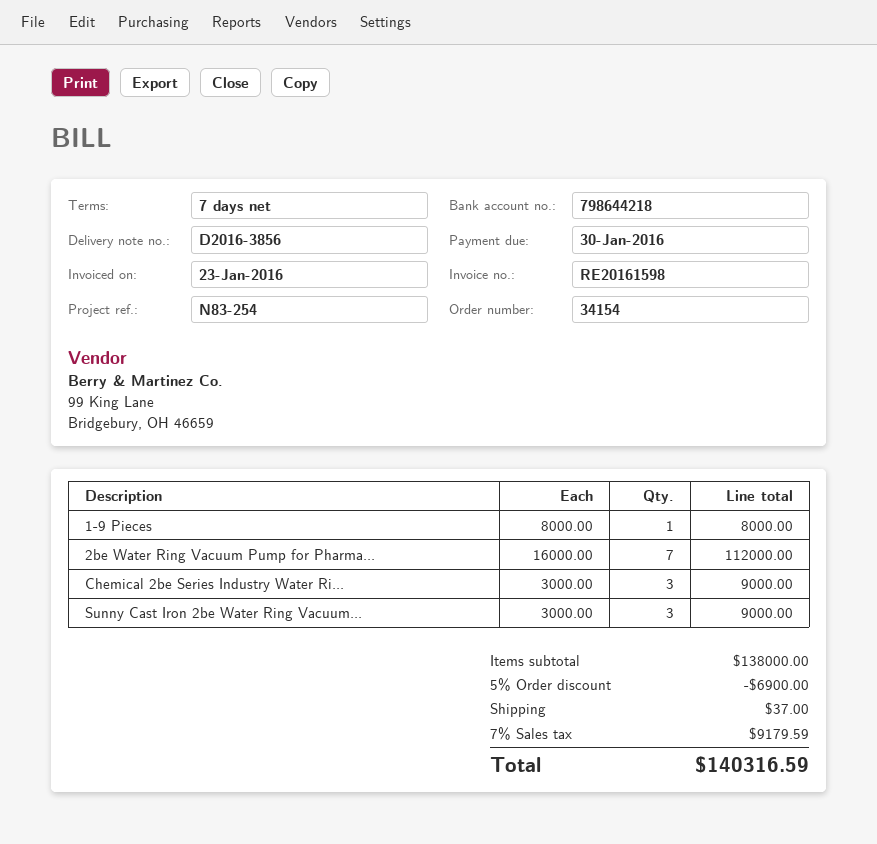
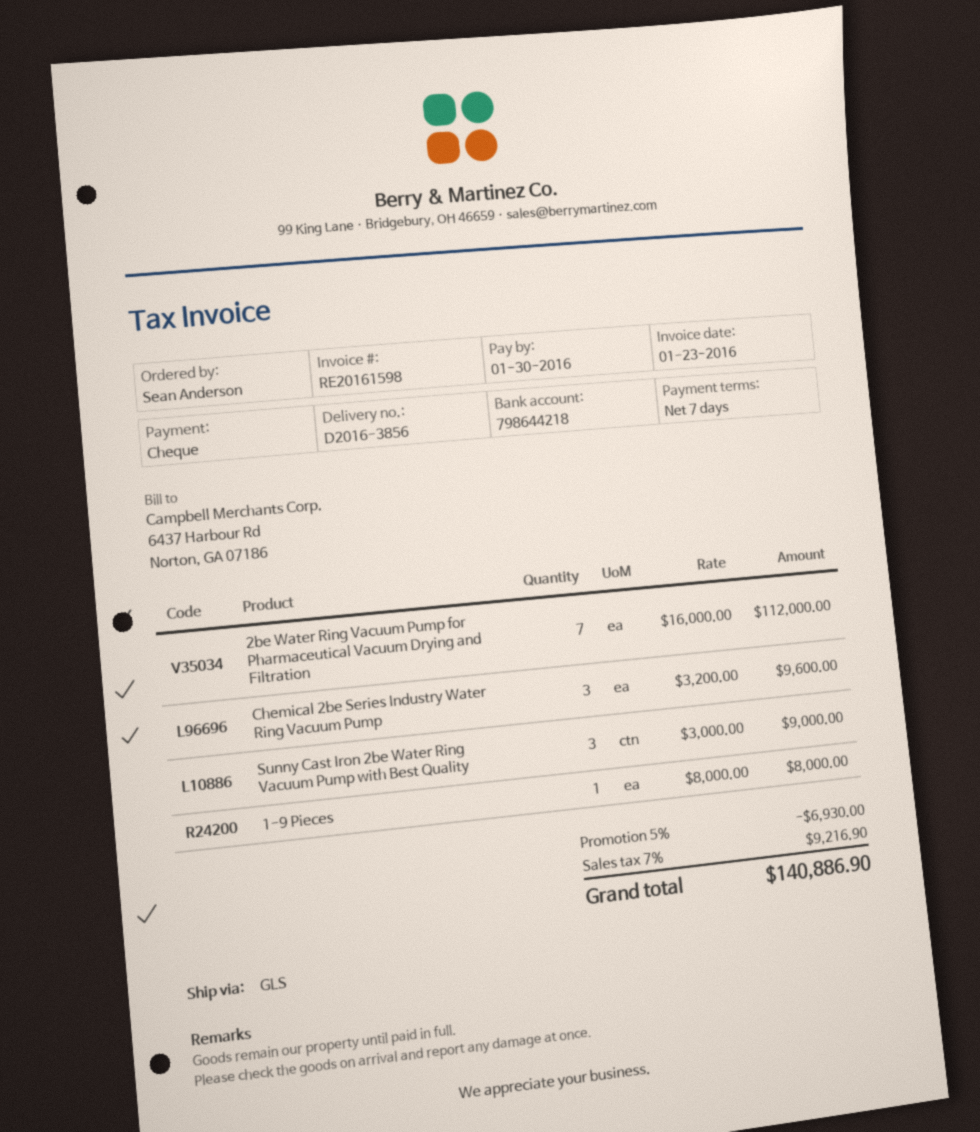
Chemical 2be Series Industry Water Ri...: 3 x 3000.00 = 9000.00 -> 3 x 3200.00 = 9600.00
discount: 5% = 6900.00 -> 5% = 6930.00
shipping: 37.00 -> none
tax: 7% = 9179.59 -> 7% = 9216.90
total: 140316.59 -> 140886.90

